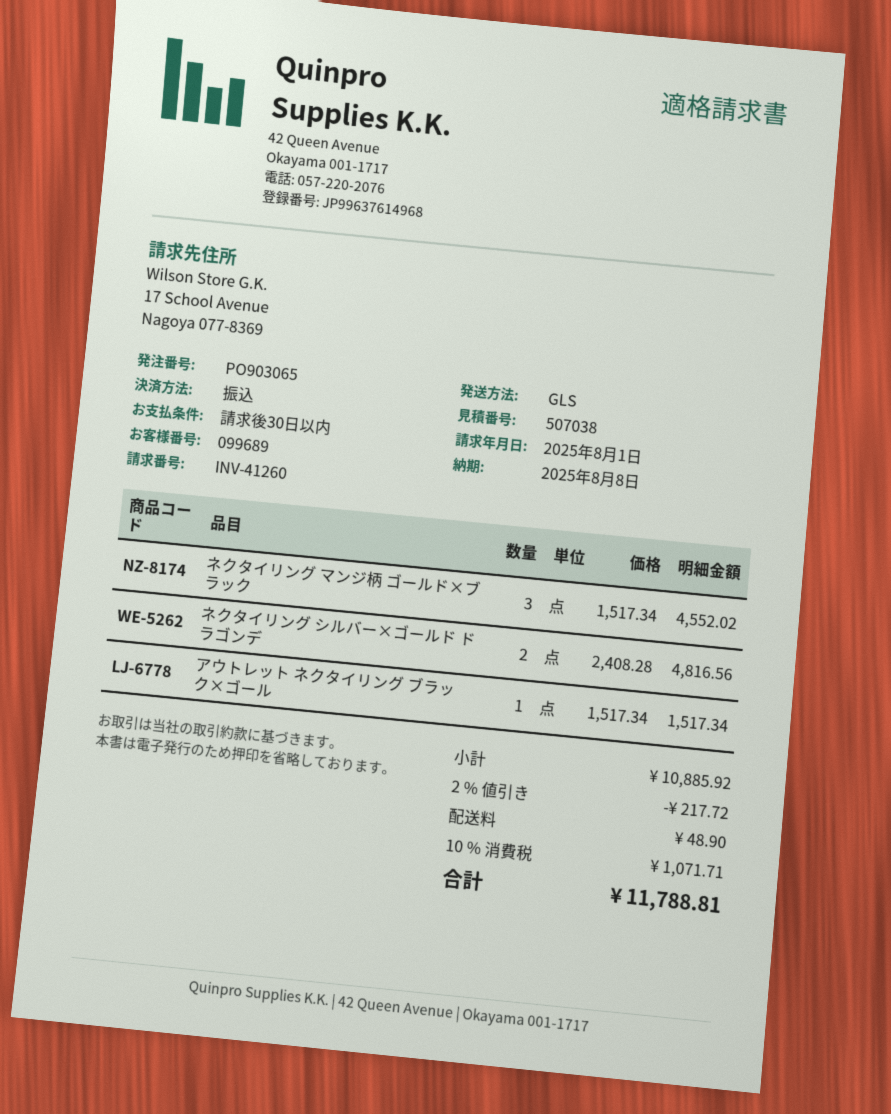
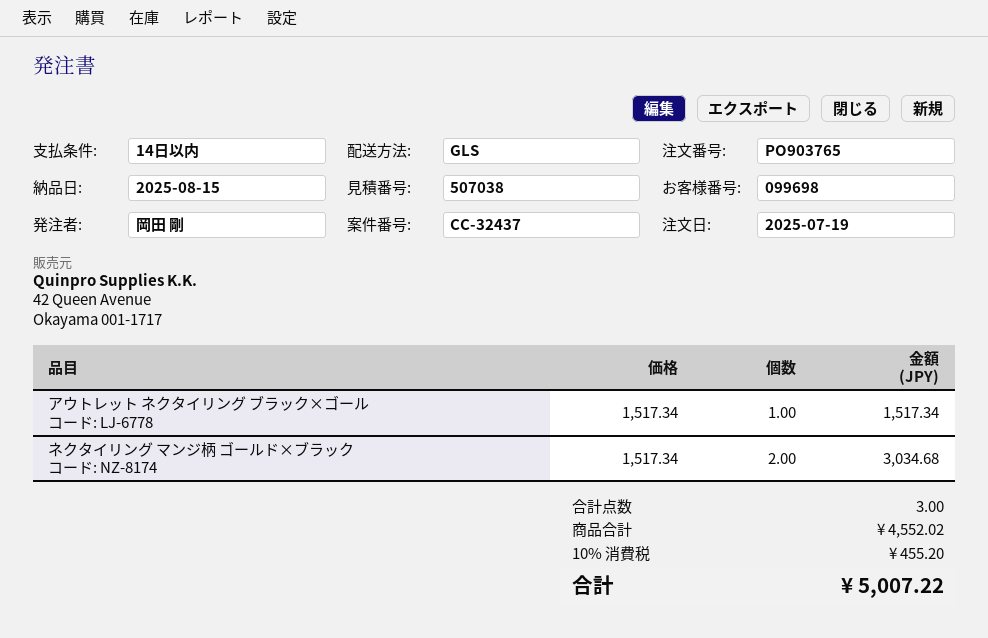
order number: PO903065 -> PO903765
delivery date: 2025-08-08 -> 2025-08-15
payment terms: 30 days -> 14 days
customer number: 099689 -> 099698
ネクタイリング マンジ柄 ゴールド×ブラック: 3 x 1517.34 = 4552.02 -> 2 x 1517.34 = 3034.68
ネクタイリング シルバー×ゴールド ドラゴンデ: 2 x 2408.28 = 4816.56 -> none
subtotal: 10885.92 -> 4552.02
discount: 2% = 217.72 -> none
shipping: 48.90 -> none
tax: 10% = 1071.71 -> 10% = 455.20
total: 11788.81 -> 5007.22

